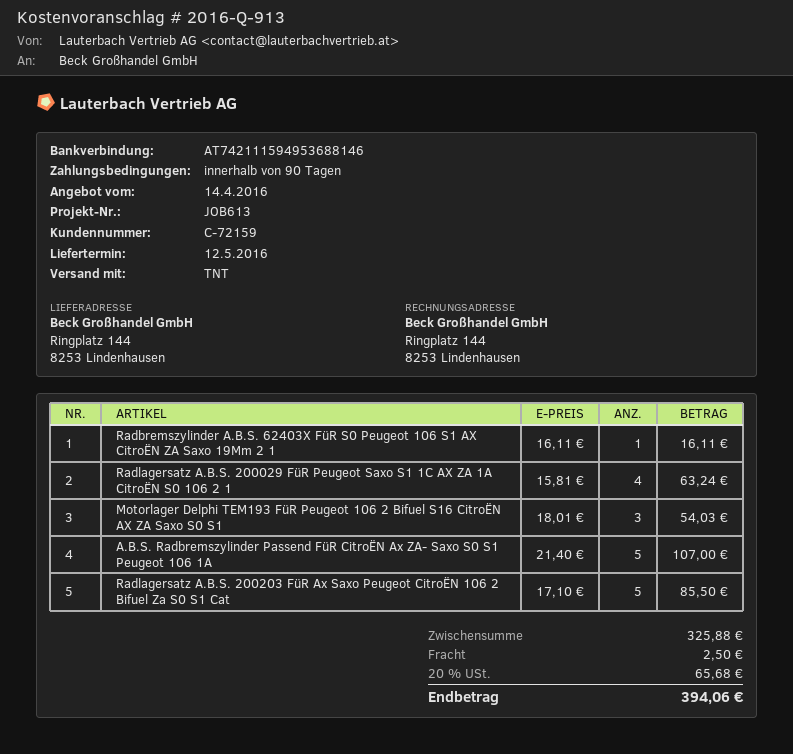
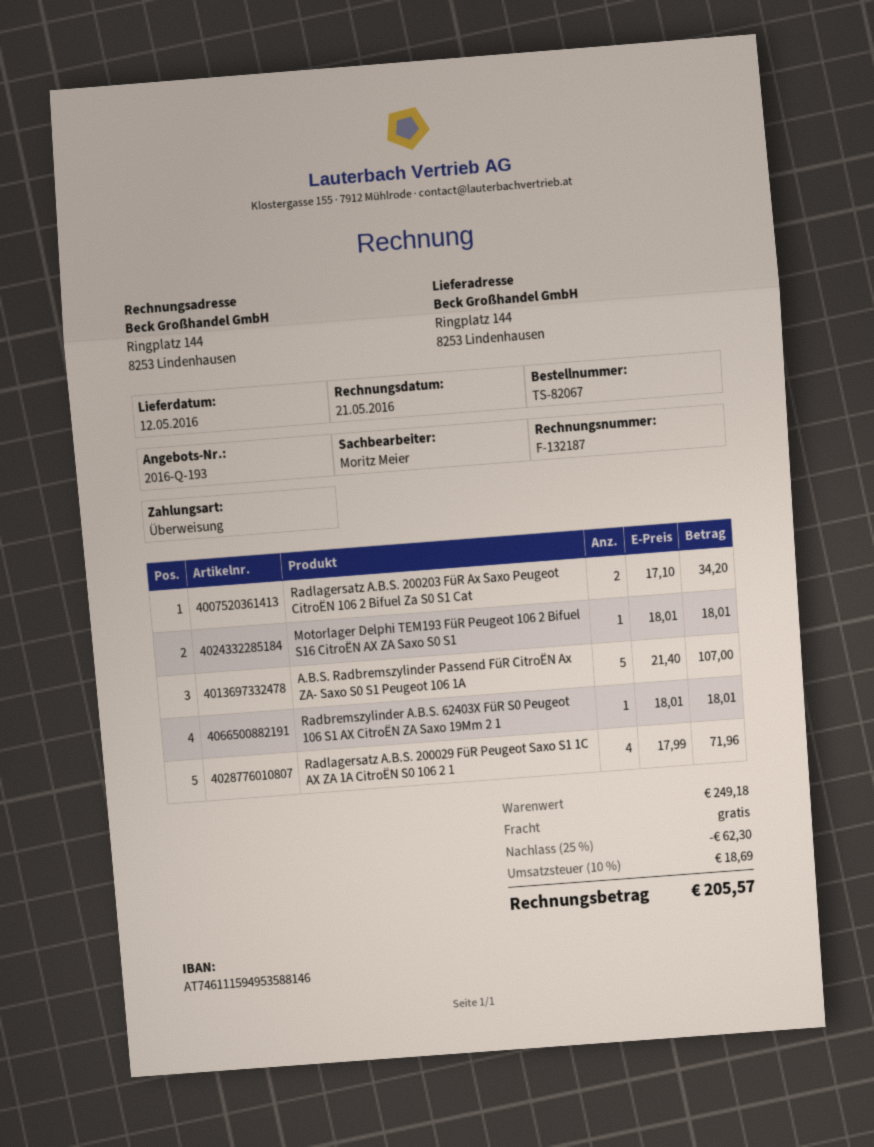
quote number: 2016-Q-913 -> 2016-Q-193
bank account: AT742111594953688146 -> AT746111594953588146
Radbremszylinder A.B.S. 62403X FüR S0 Peugeot 106 S1 AX CitroËN ZA Saxo 19Mm 2 1: 1 x 16.11 = 16.11 -> 1 x 18.01 = 18.01
Radlagersatz A.B.S. 200029 FüR Peugeot Saxo S1 1C AX ZA 1A CitroËN S0 106 2 1: 4 x 15.81 = 63.24 -> 4 x 17.99 = 71.96
Motorlager Delphi TEM193 FüR Peugeot 106 2 Bifuel S16 CitroËN AX ZA Saxo S0 S1: 3 x 18.01 = 54.03 -> 1 x 18.01 = 18.01
Radlagersatz A.B.S. 200203 FüR Ax Saxo Peugeot CitroËN 106 2 Bifuel Za S0 S1 Cat: 5 x 17.10 = 85.50 -> 2 x 17.10 = 34.20
subtotal: 325.88 -> 249.18
discount: none -> 25% = 62.30
shipping: 2.50 -> 0.00
tax: 20% = 65.68 -> 10% = 18.69
total: 394.06 -> 205.57

